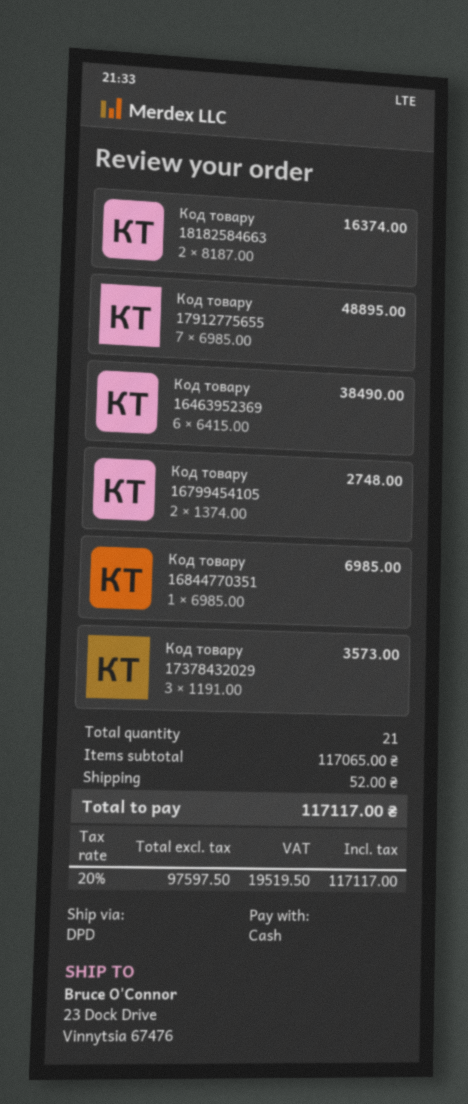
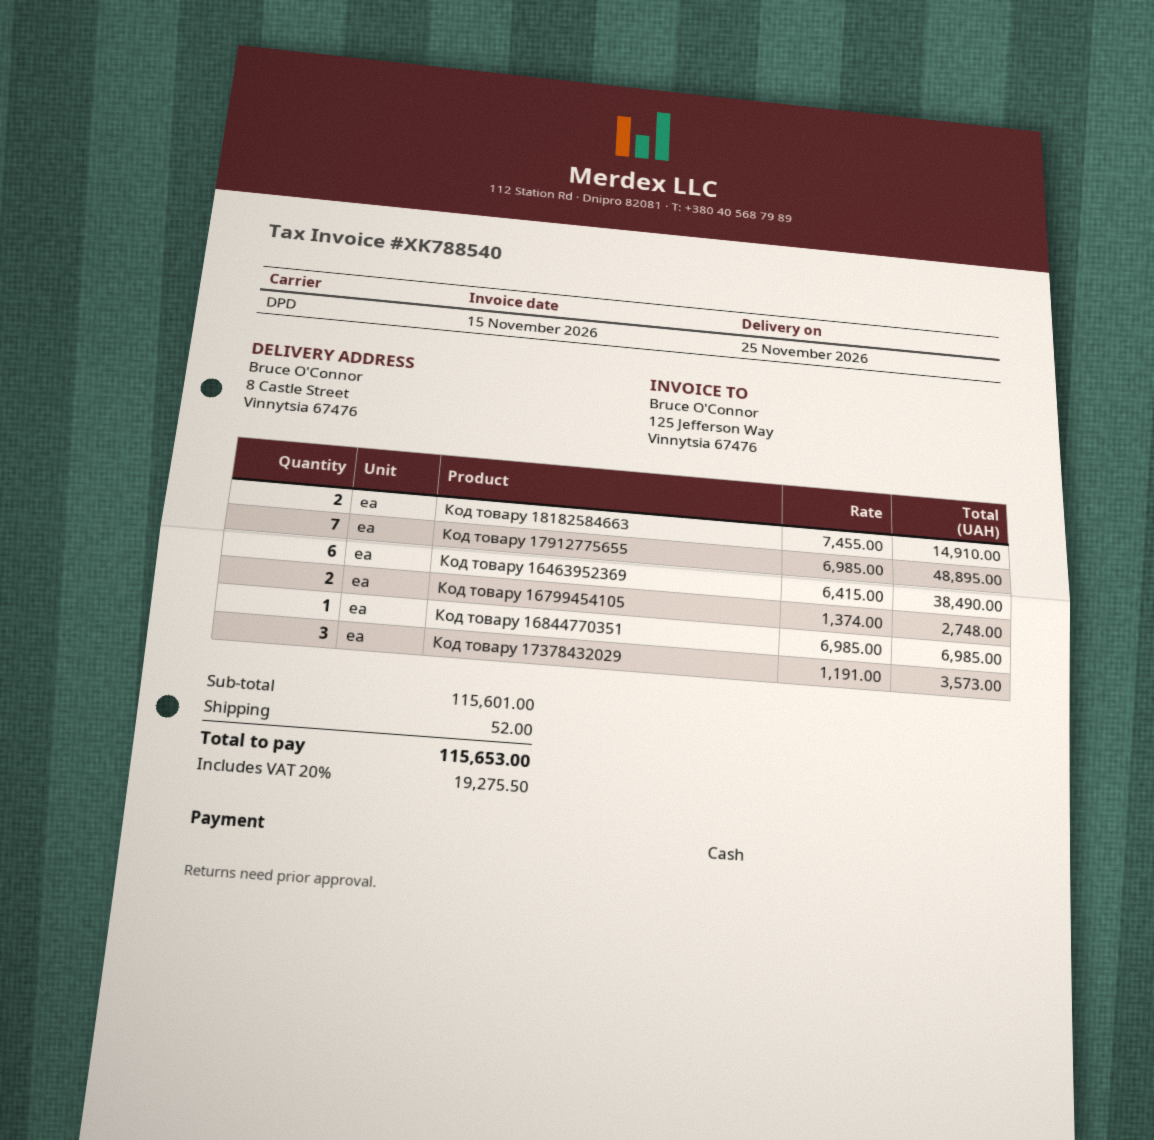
ship to: 23 Dock Drive, Vinnytsia 67476 -> 8 Castle Street, Vinnytsia 67476
Код товару 18182584663: 2 x 8187.00 = 16374.00 -> 2 x 7455.00 = 14910.00
subtotal: 117065.00 -> 115601.00
tax: 20% = 19519.50 -> 20% = 19275.50
total: 117117.00 -> 115653.00

